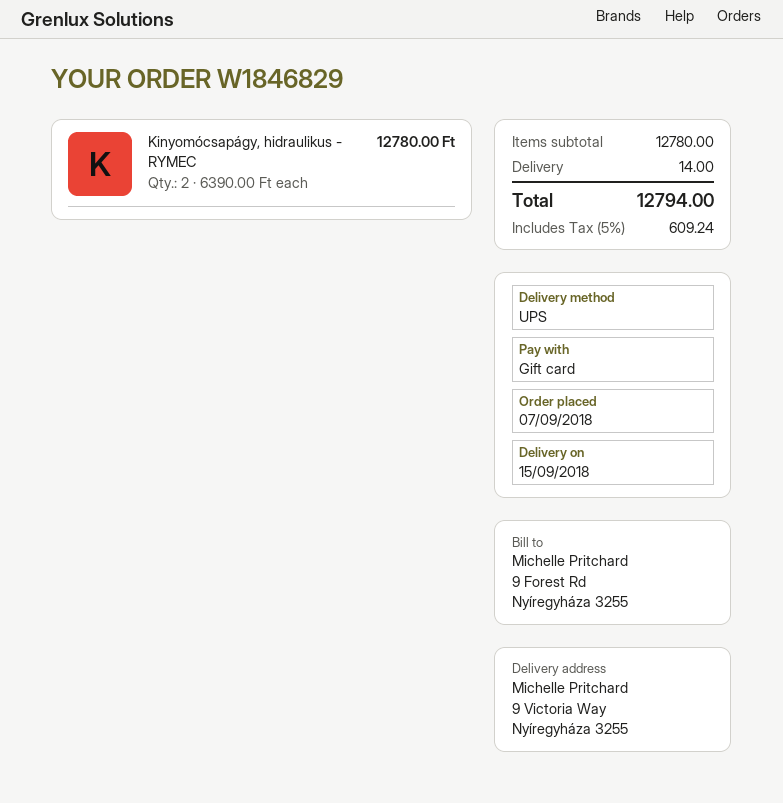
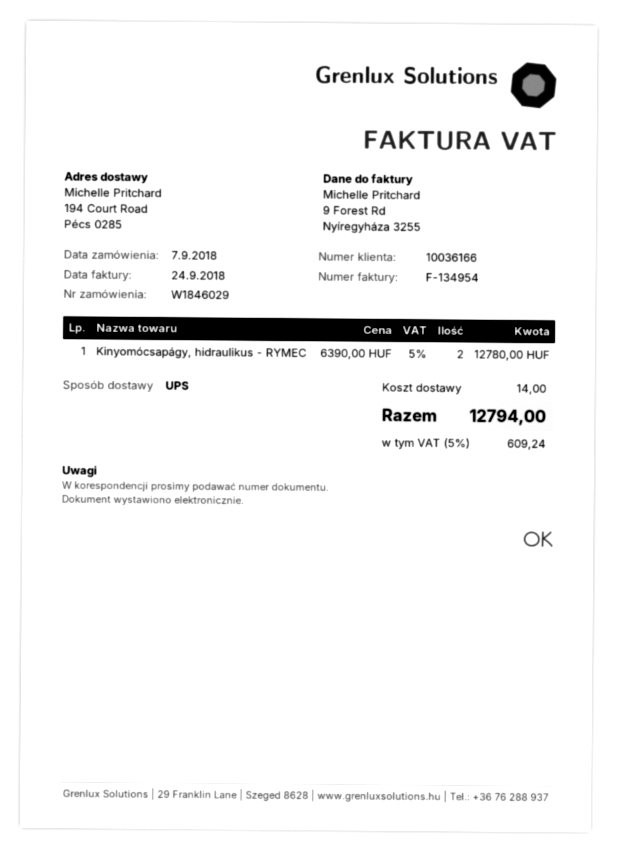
order number: W1846829 -> W1846029
ship to: 9 Victoria Way, Nyíregyháza 3255 -> 194 Court Road, Pécs 0285

